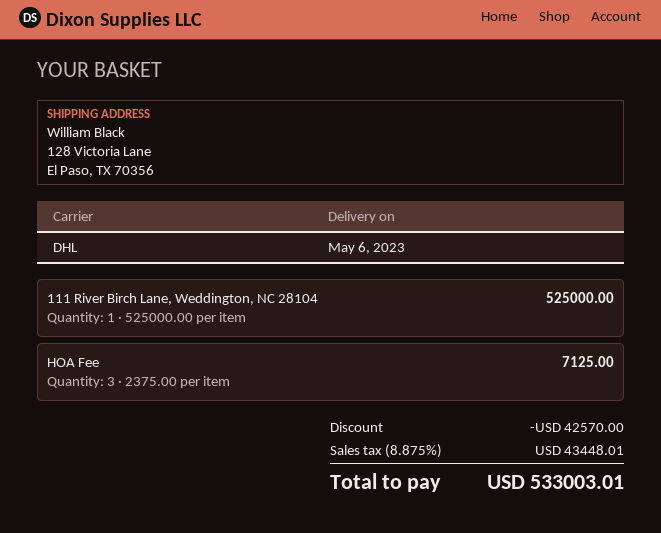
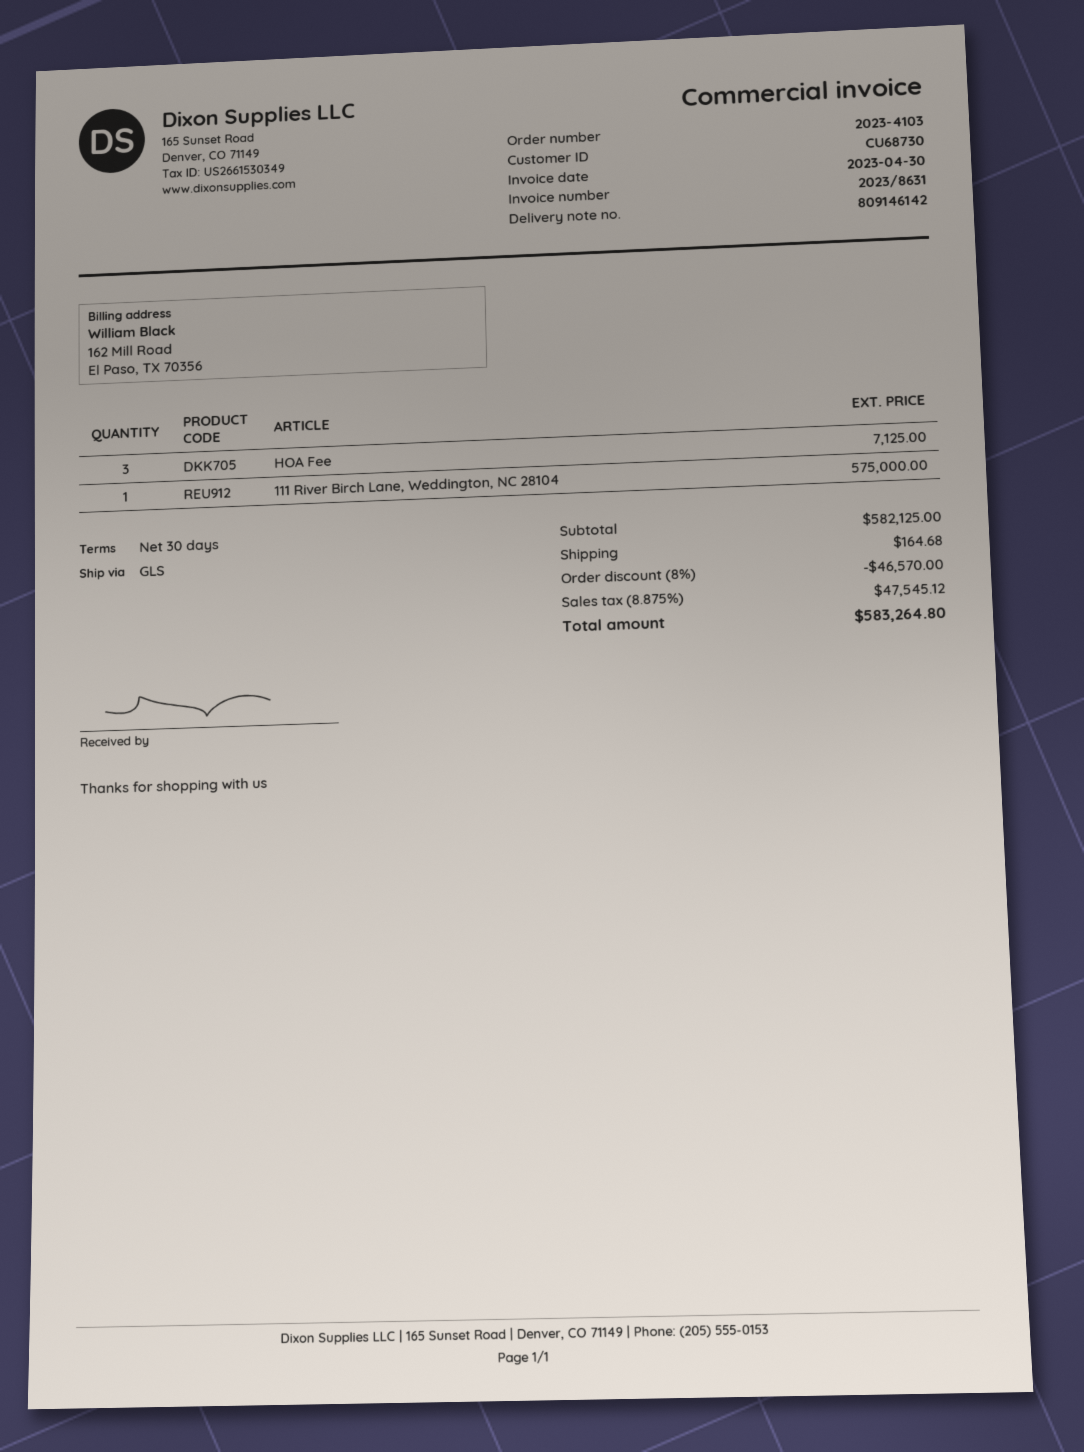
shipping method: DHL -> GLS
111 River Birch Lane, Weddington, NC 28104: 1 for 525000.00 -> 1 for 575000.00
discount: 42570.00 -> 46570.00
shipping: none -> 164.68
tax: 8.875% = 43448.01 -> 8.875% = 47545.12
total: 533003.01 -> 583264.80

